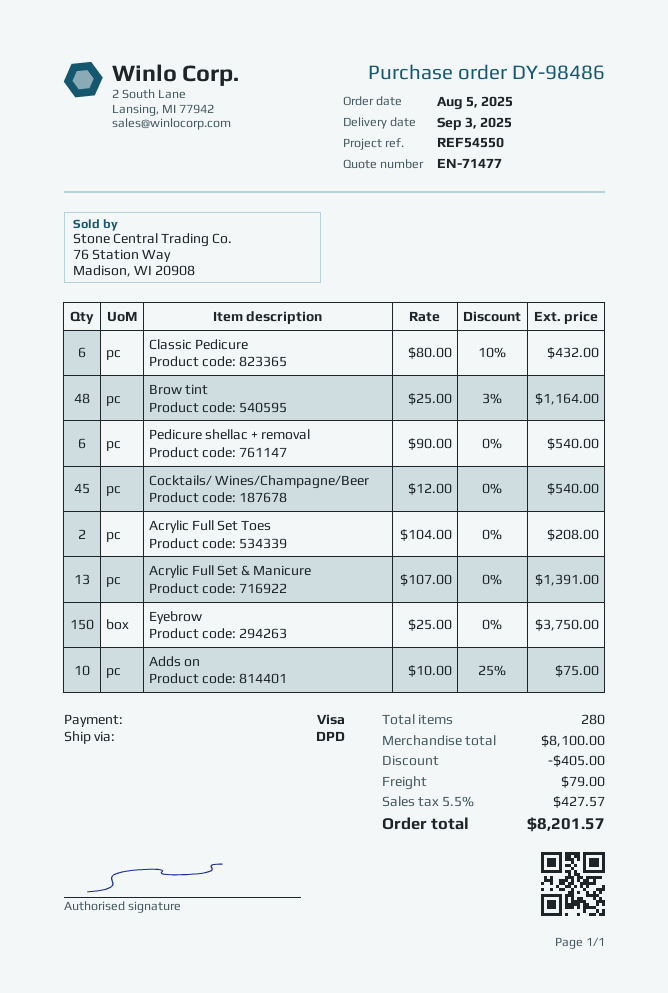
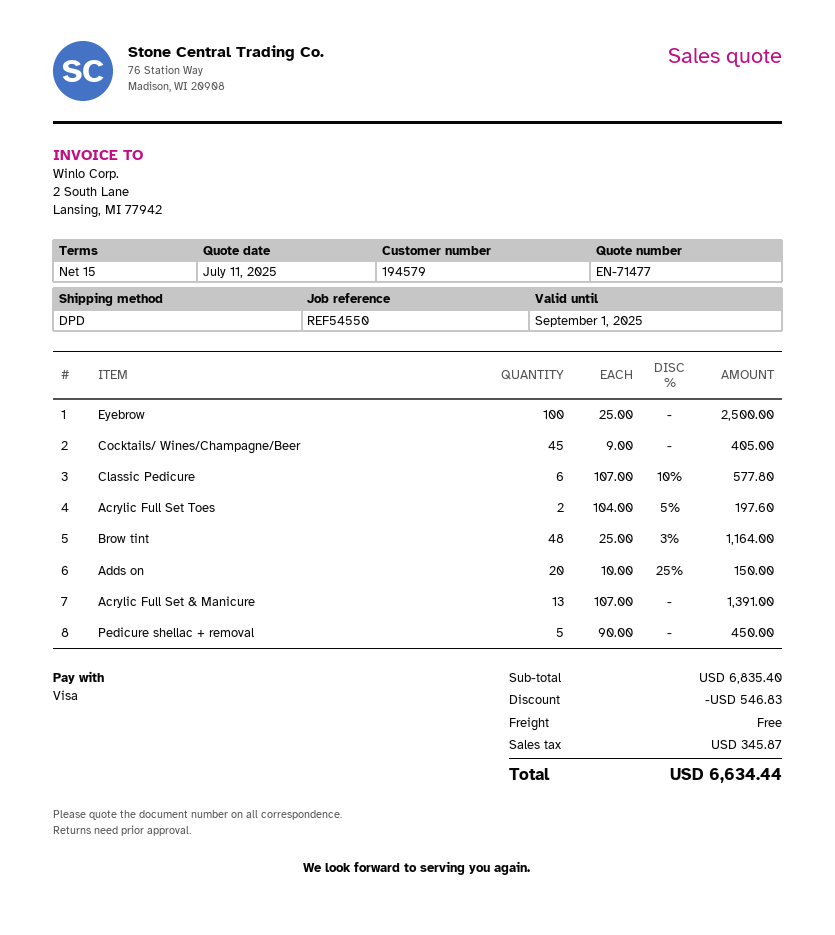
Classic Pedicure: 6 x 80.00 - 10% = 432.00 -> 6 x 107.00 - 10% = 577.80
Pedicure shellac + removal: 6 x 90.00 = 540.00 -> 5 x 90.00 = 450.00
Cocktails/ Wines/Champagne/Beer: 45 x 12.00 = 540.00 -> 45 x 9.00 = 405.00
Acrylic Full Set Toes: 2 x 104.00 = 208.00 -> 2 x 104.00 - 5% = 197.60
Eyebrow: 150 x 25.00 = 3750.00 -> 100 x 25.00 = 2500.00
Adds on: 10 x 10.00 - 25% = 75.00 -> 20 x 10.00 - 25% = 150.00
subtotal: 8100.00 -> 6835.40
discount: 405.00 -> 546.83
shipping: 79.00 -> 0.00
tax: 427.57 -> 345.87
total: 8201.57 -> 6634.44

